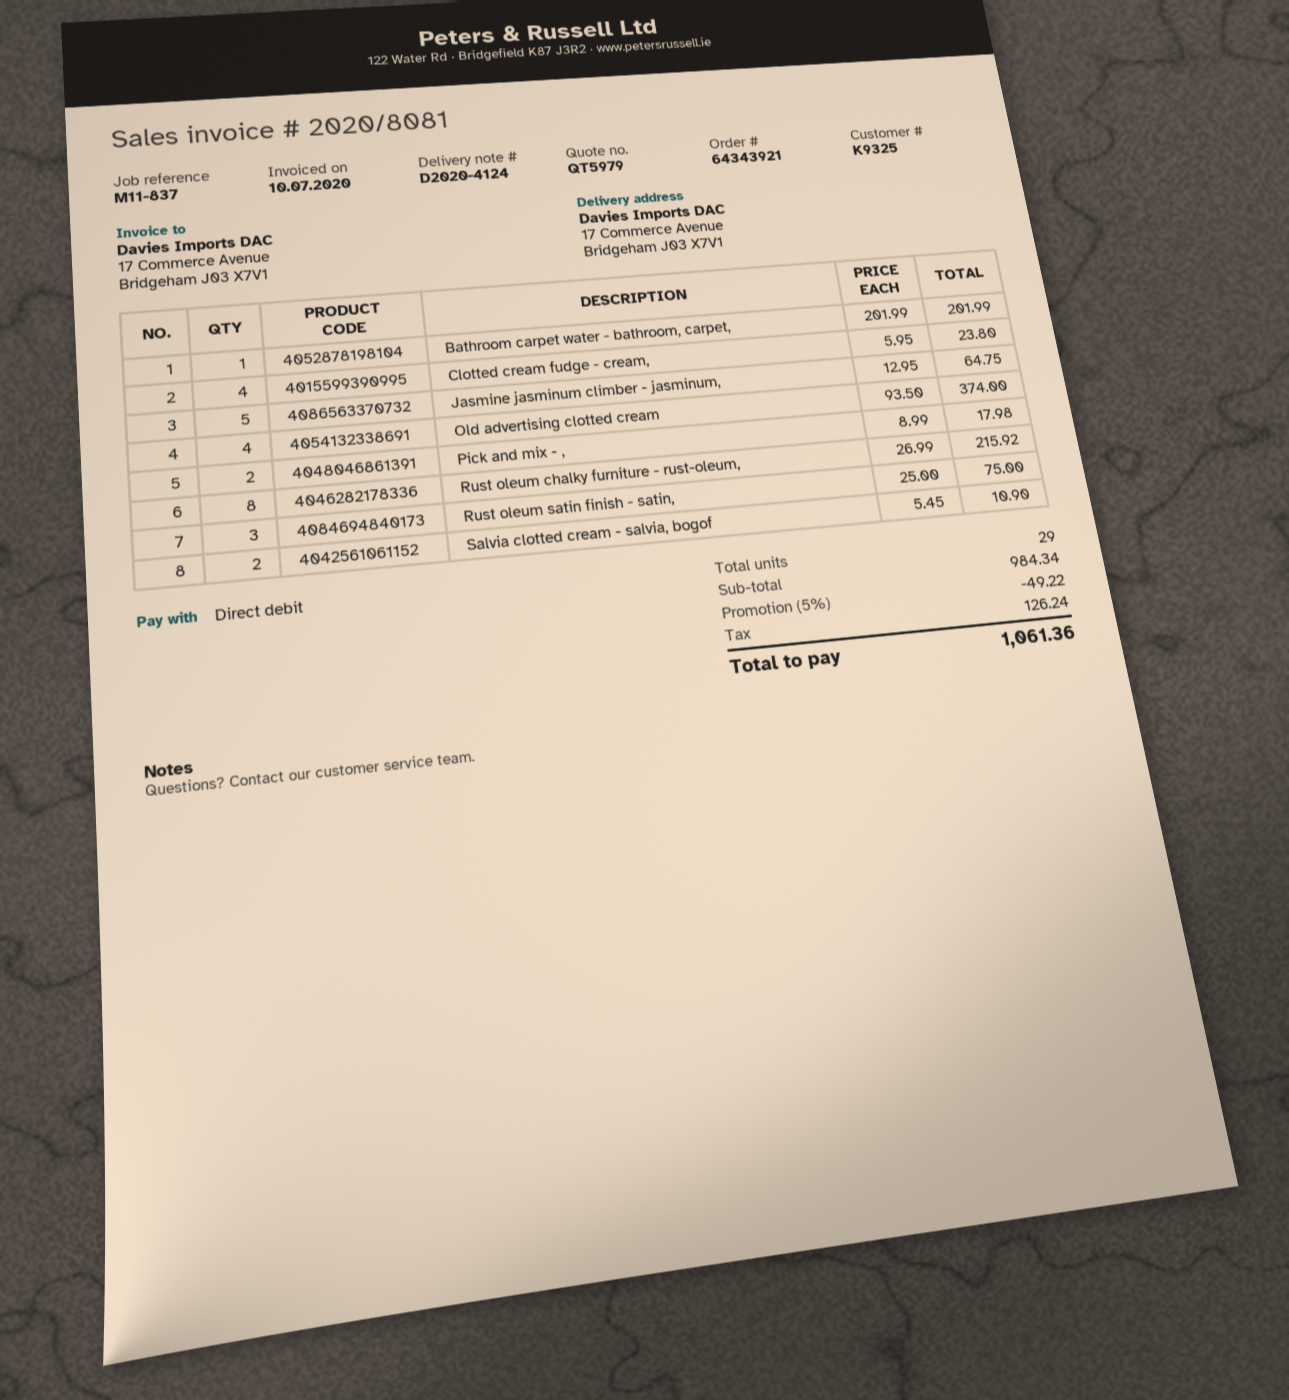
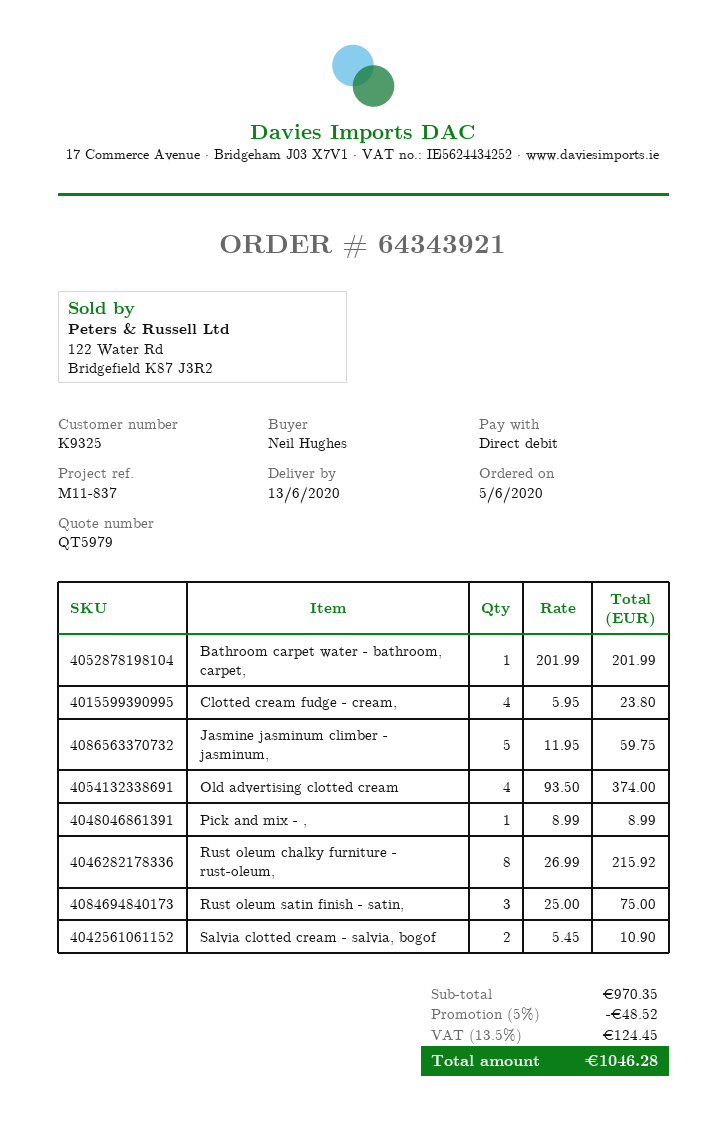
Jasmine jasminum climber - jasminum,: 5 x 12.95 = 64.75 -> 5 x 11.95 = 59.75
Pick and mix - ,: 2 x 8.99 = 17.98 -> 1 x 8.99 = 8.99
subtotal: 984.34 -> 970.35
discount: 5% = 49.22 -> 5% = 48.52
tax: 126.24 -> 124.45
total: 1061.36 -> 1046.28

